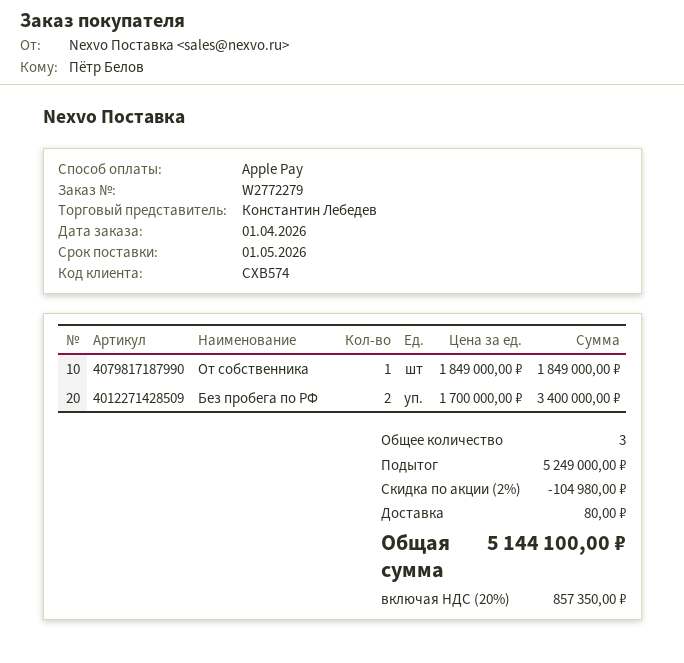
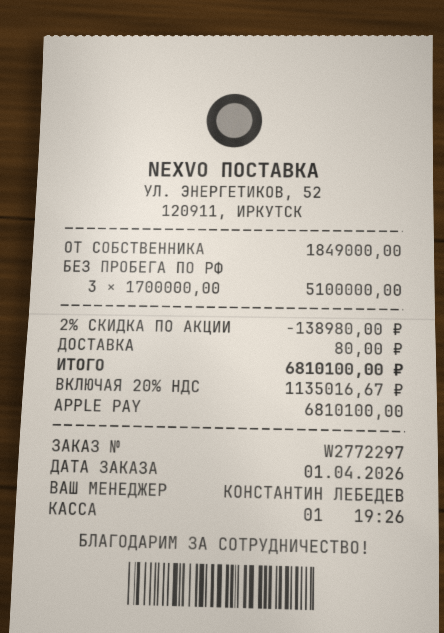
order number: W2772279 -> W2772297
Без пробега по РФ: 2 x 1700000.00 = 3400000.00 -> 3 x 1700000.00 = 5100000.00
discount: 2% = 104980.00 -> 2% = 138980.00
tax: 20% = 857350.00 -> 20% = 1135016.67
total: 5144100.00 -> 6810100.00

